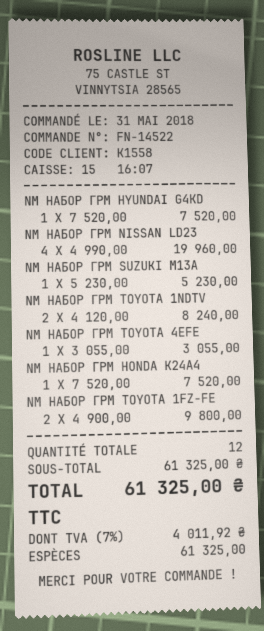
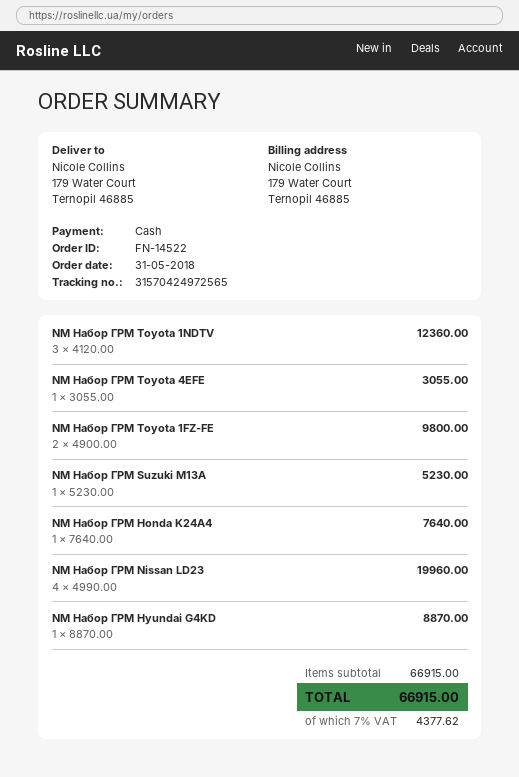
NM НАБОР ГРМ HYUNDAI G4KD: 1 x 7520.00 = 7520.00 -> 1 x 8870.00 = 8870.00
NM НАБОР ГРМ TOYOTA 1NDTV: 2 x 4120.00 = 8240.00 -> 3 x 4120.00 = 12360.00
NM НАБОР ГРМ HONDA K24A4: 1 x 7520.00 = 7520.00 -> 1 x 7640.00 = 7640.00
subtotal: 61325.00 -> 66915.00
tax: 7% = 4011.92 -> 7% = 4377.62
total: 61325.00 -> 66915.00

